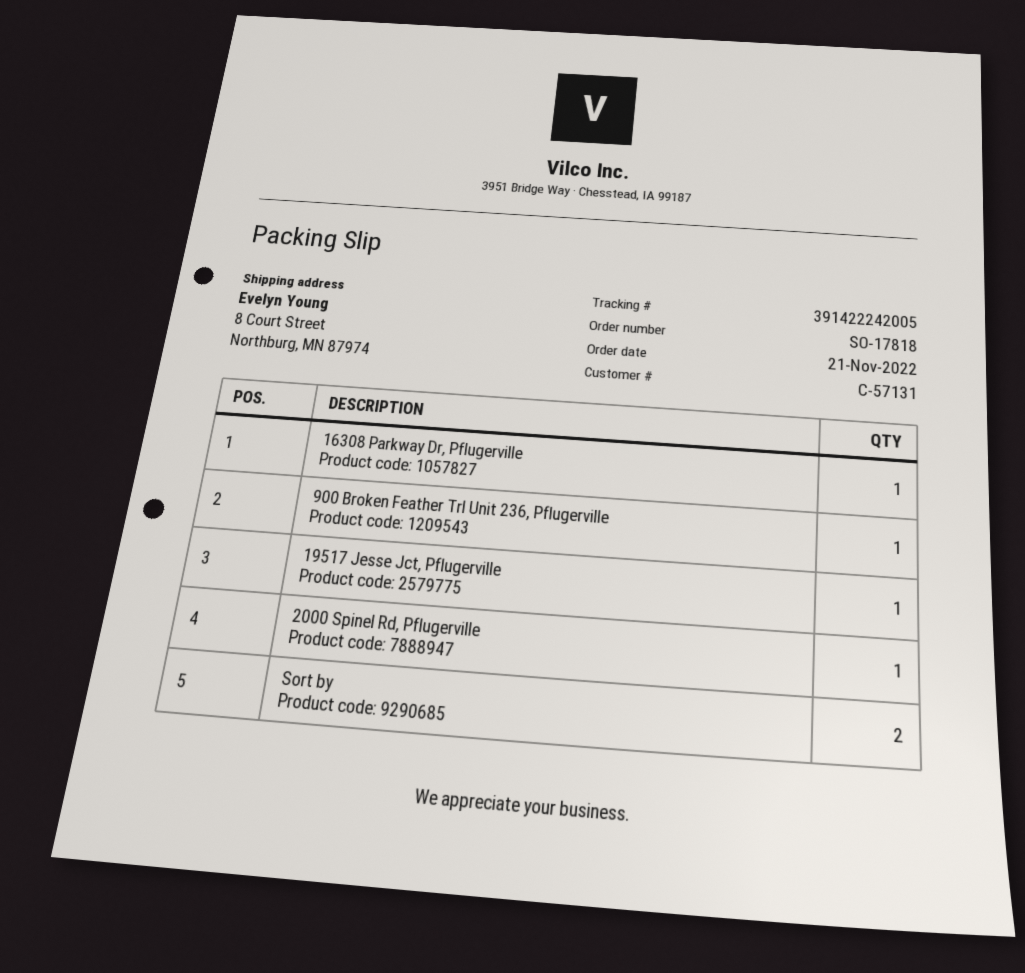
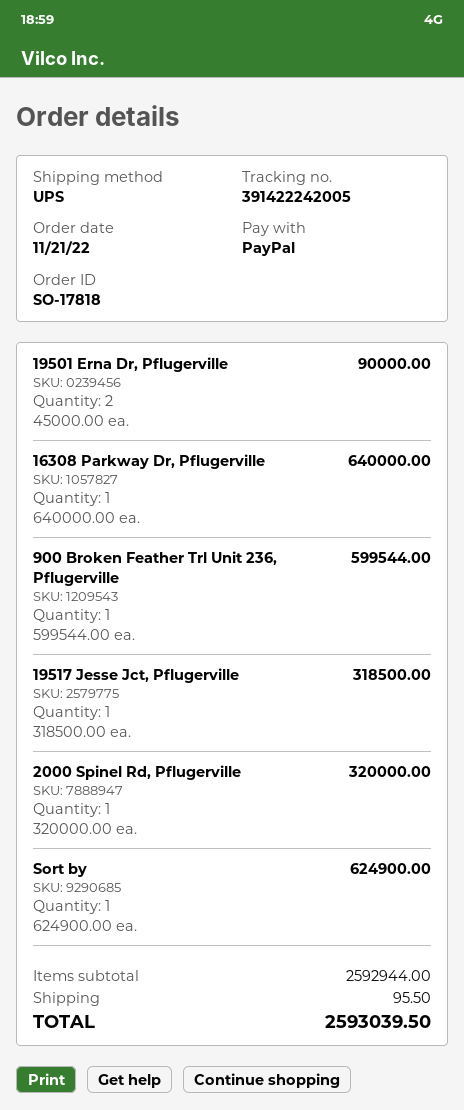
Sort by: 2 -> 1
19501 Erna Dr, Pflugerville: none -> 2

